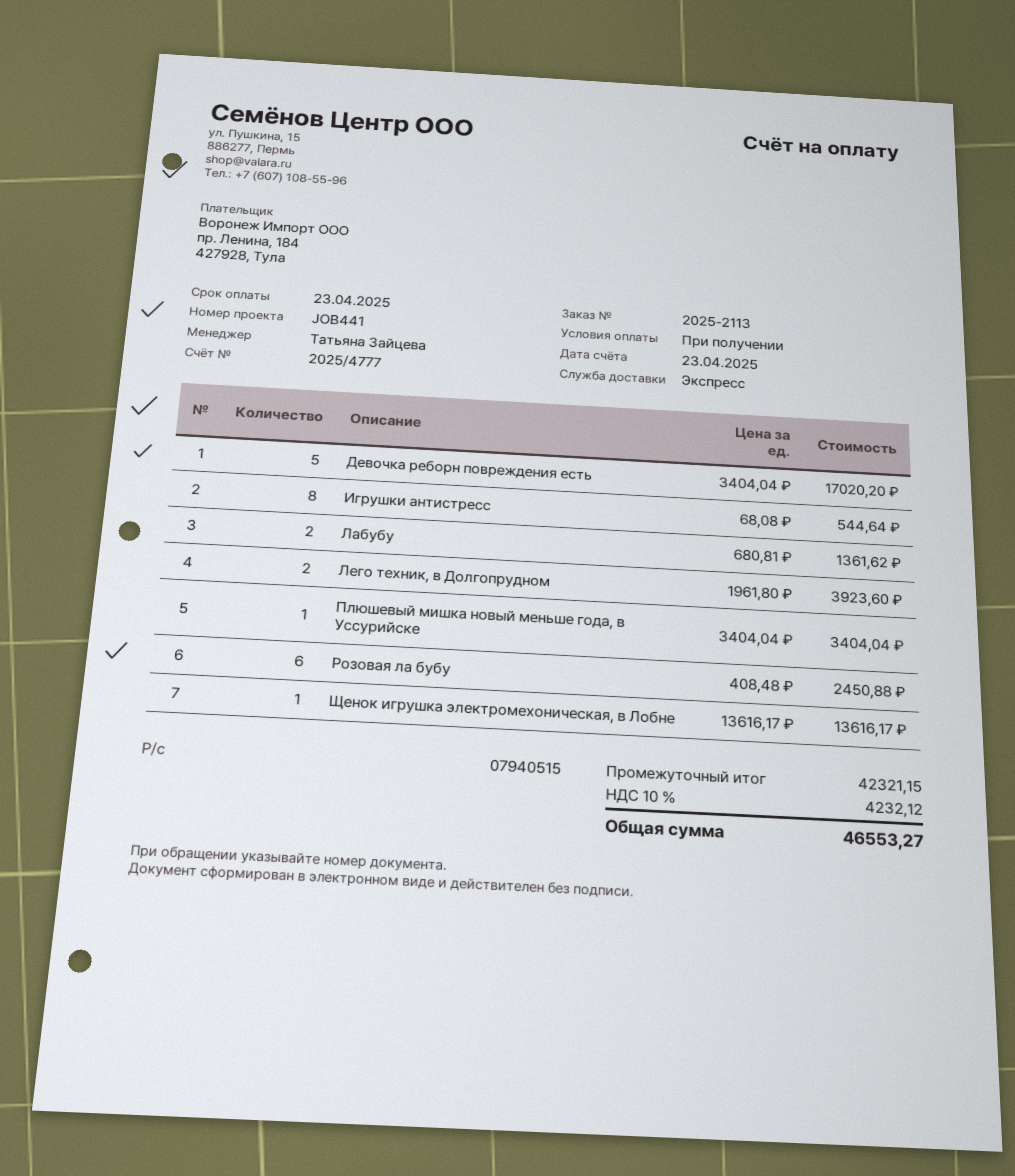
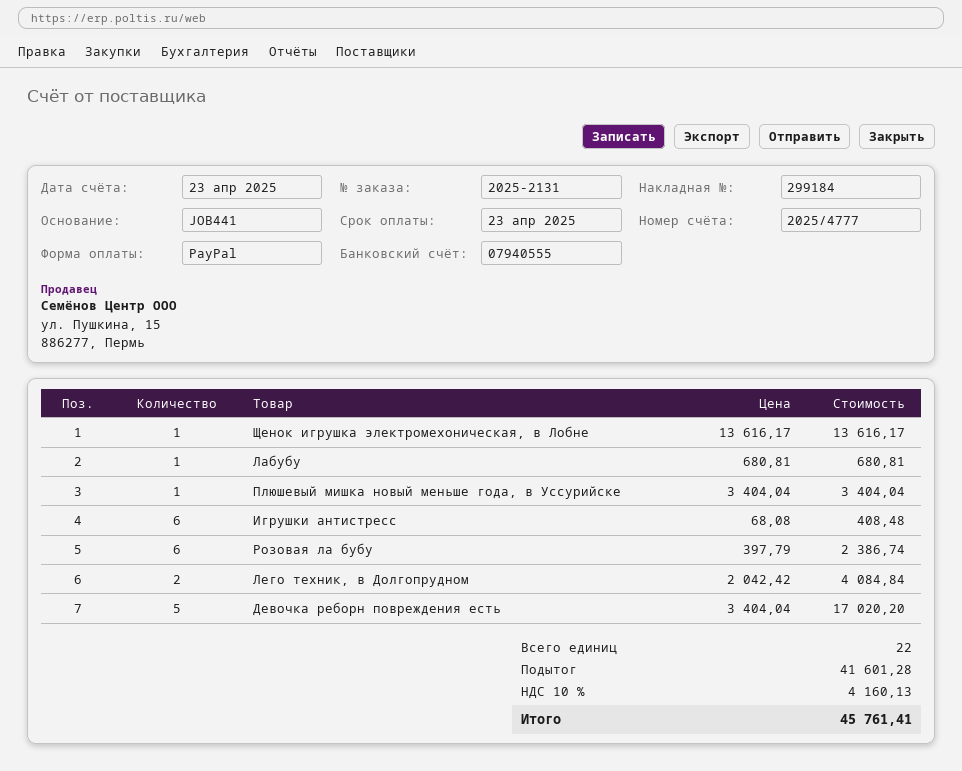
order number: 2025-2113 -> 2025-2131
bank account: 07940515 -> 07940555
Игрушки антистресс: 8 x 68.08 = 544.64 -> 6 x 68.08 = 408.48
Лабубу: 2 x 680.81 = 1361.62 -> 1 x 680.81 = 680.81
Лего техник, в Долгопрудном: 2 x 1961.80 = 3923.60 -> 2 x 2042.42 = 4084.84
Розовая ла бубу: 6 x 408.48 = 2450.88 -> 6 x 397.79 = 2386.74
subtotal: 42321.15 -> 41601.28
tax: 10% = 4232.12 -> 10% = 4160.13
total: 46553.27 -> 45761.41

